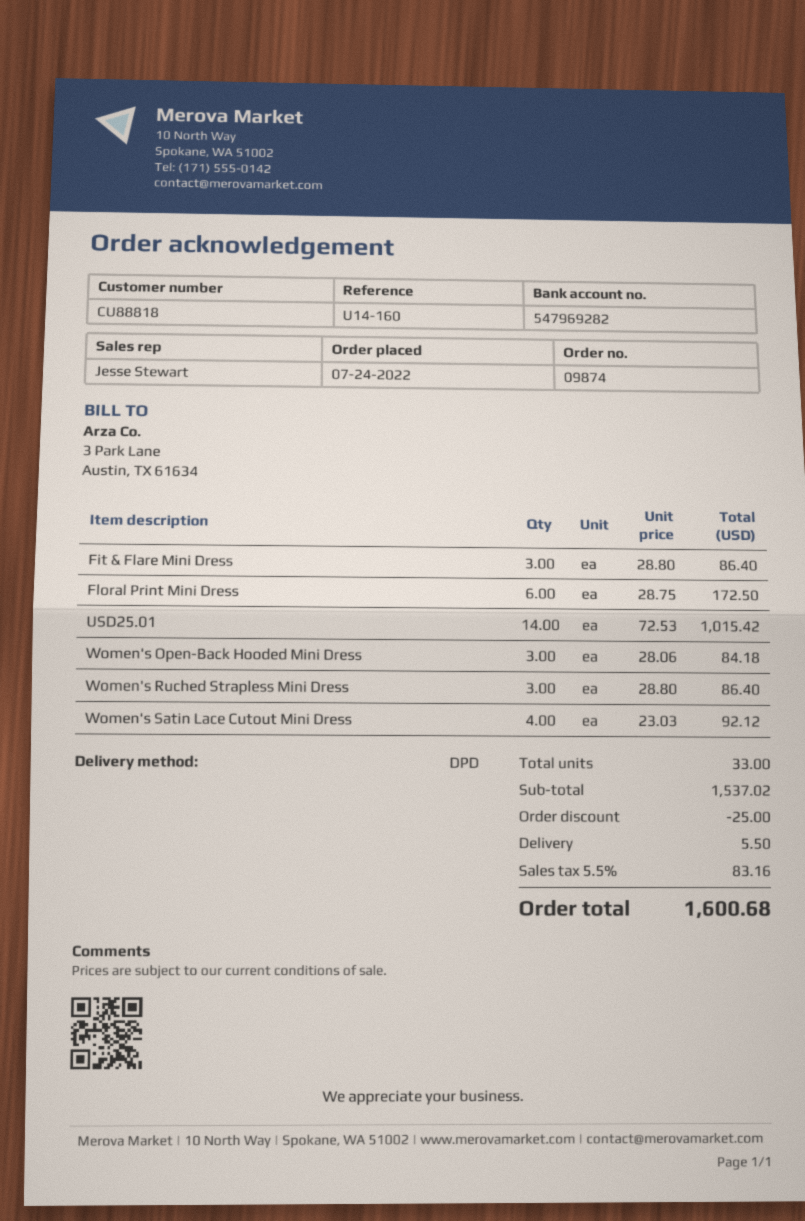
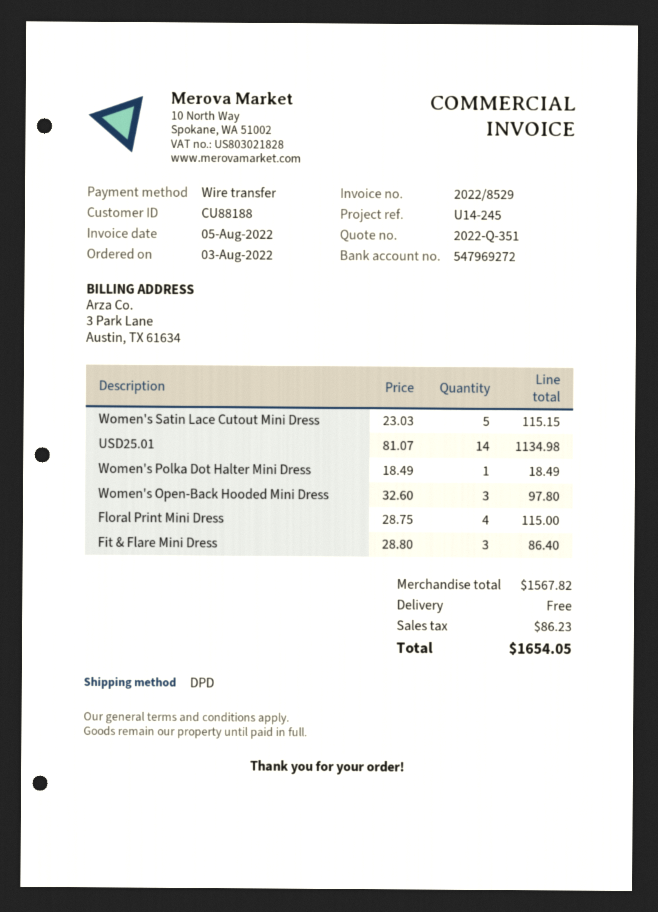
order date: 2022-07-24 -> 2022-08-03
customer number: CU88818 -> CU88188
reference: U14-160 -> U14-245
bank account: 547969282 -> 547969272
Floral Print Mini Dress: 6 x 28.75 = 172.50 -> 4 x 28.75 = 115.00
USD25.01: 14 x 72.53 = 1015.42 -> 14 x 81.07 = 1134.98
Women's Open-Back Hooded Mini Dress: 3 x 28.06 = 84.18 -> 3 x 32.60 = 97.80
Women's Ruched Strapless Mini Dress: 3 x 28.80 = 86.40 -> none
Women's Satin Lace Cutout Mini Dress: 4 x 23.03 = 92.12 -> 5 x 23.03 = 115.15
Women's Polka Dot Halter Mini Dress: none -> 1 x 18.49 = 18.49
subtotal: 1537.02 -> 1567.82
discount: 25.00 -> none
shipping: 5.50 -> 0.00
tax: 83.16 -> 86.23
total: 1600.68 -> 1654.05

